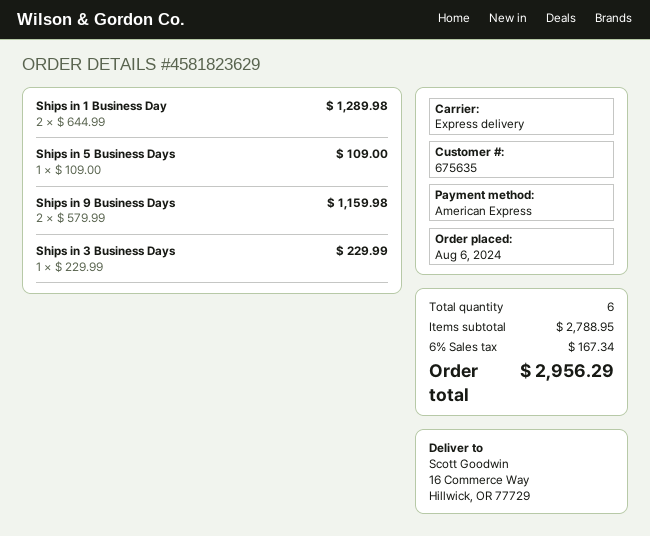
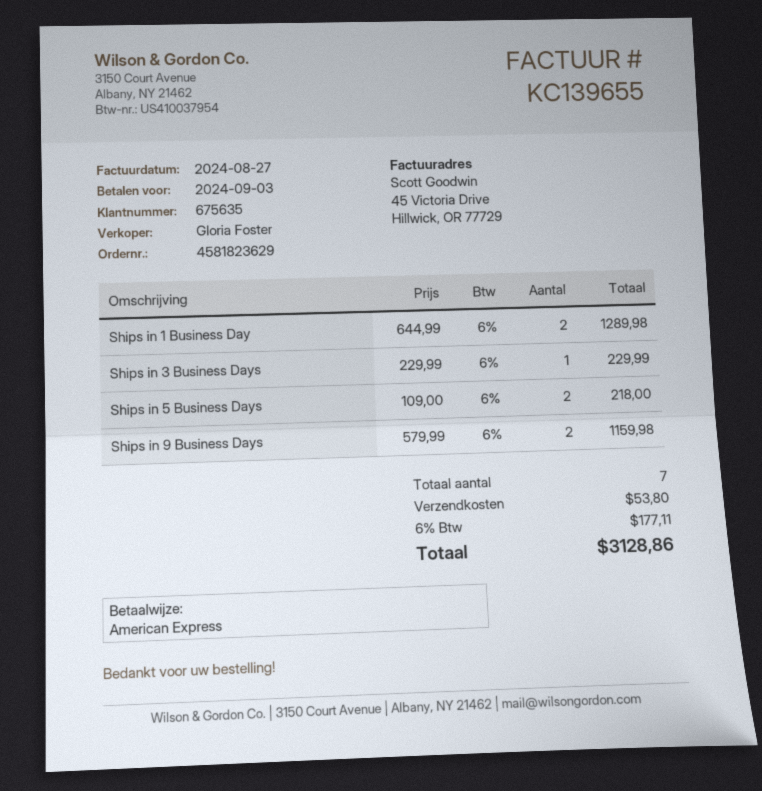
Ships in 5 Business Days: 1 x 109.00 = 109.00 -> 2 x 109.00 = 218.00
total quantity: 6 -> 7
shipping: none -> 53.80
tax: 6% = 167.34 -> 6% = 177.11
total: 2956.29 -> 3128.86

